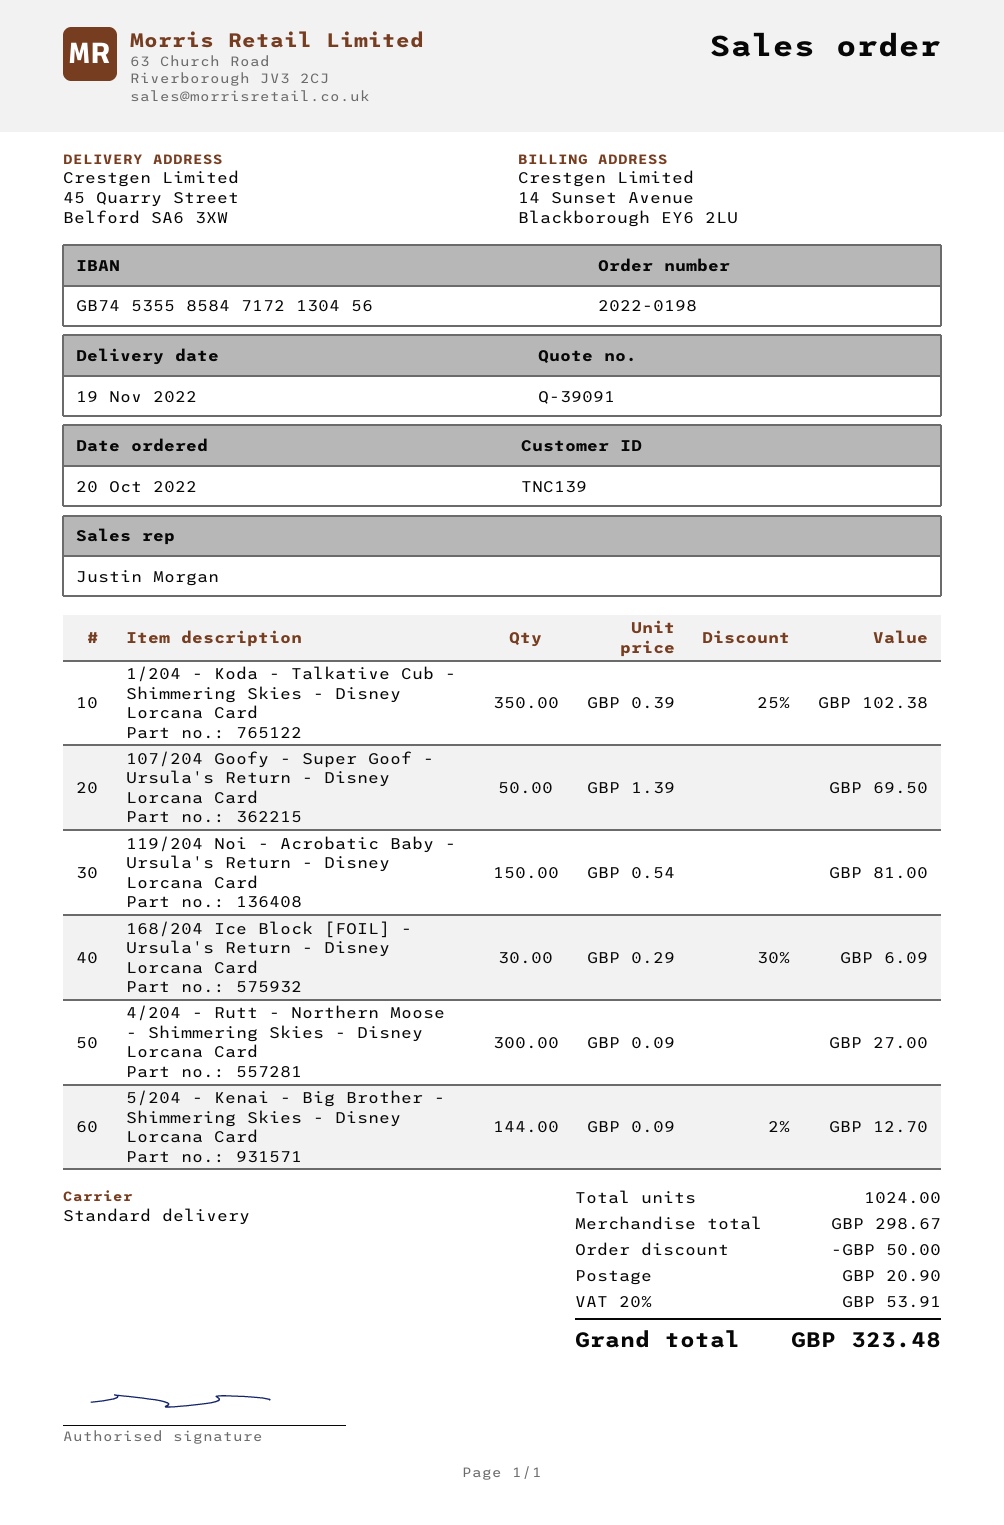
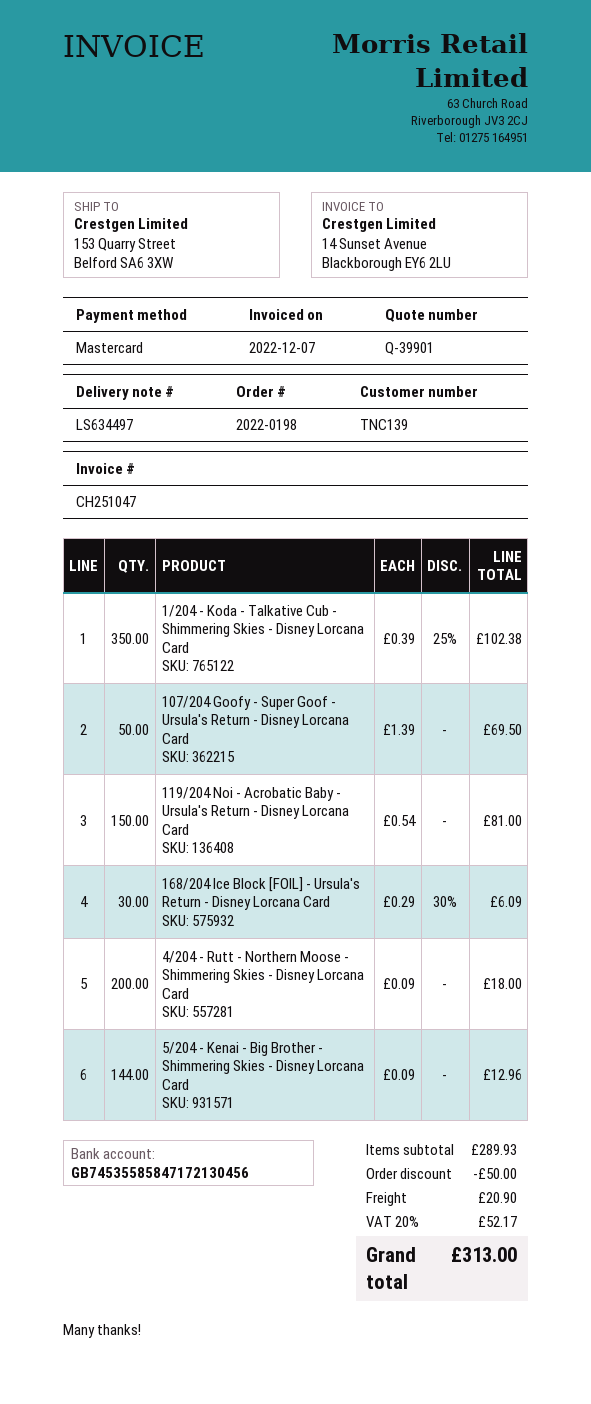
quote number: Q-39091 -> Q-39901
ship to: 45 Quarry Street, Belford SA6 3XW -> 153 Quarry Street, Belford SA6 3XW
4/204 - Rutt - Northern Moose - Shimmering Skies - Disney Lorcana Card: 300 x 0.09 = 27.00 -> 200 x 0.09 = 18.00
5/204 - Kenai - Big Brother - Shimmering Skies - Disney Lorcana Card: 144 x 0.09 - 2% = 12.70 -> 144 x 0.09 = 12.96
subtotal: 298.67 -> 289.93
tax: 20% = 53.91 -> 20% = 52.17
total: 323.48 -> 313.00

